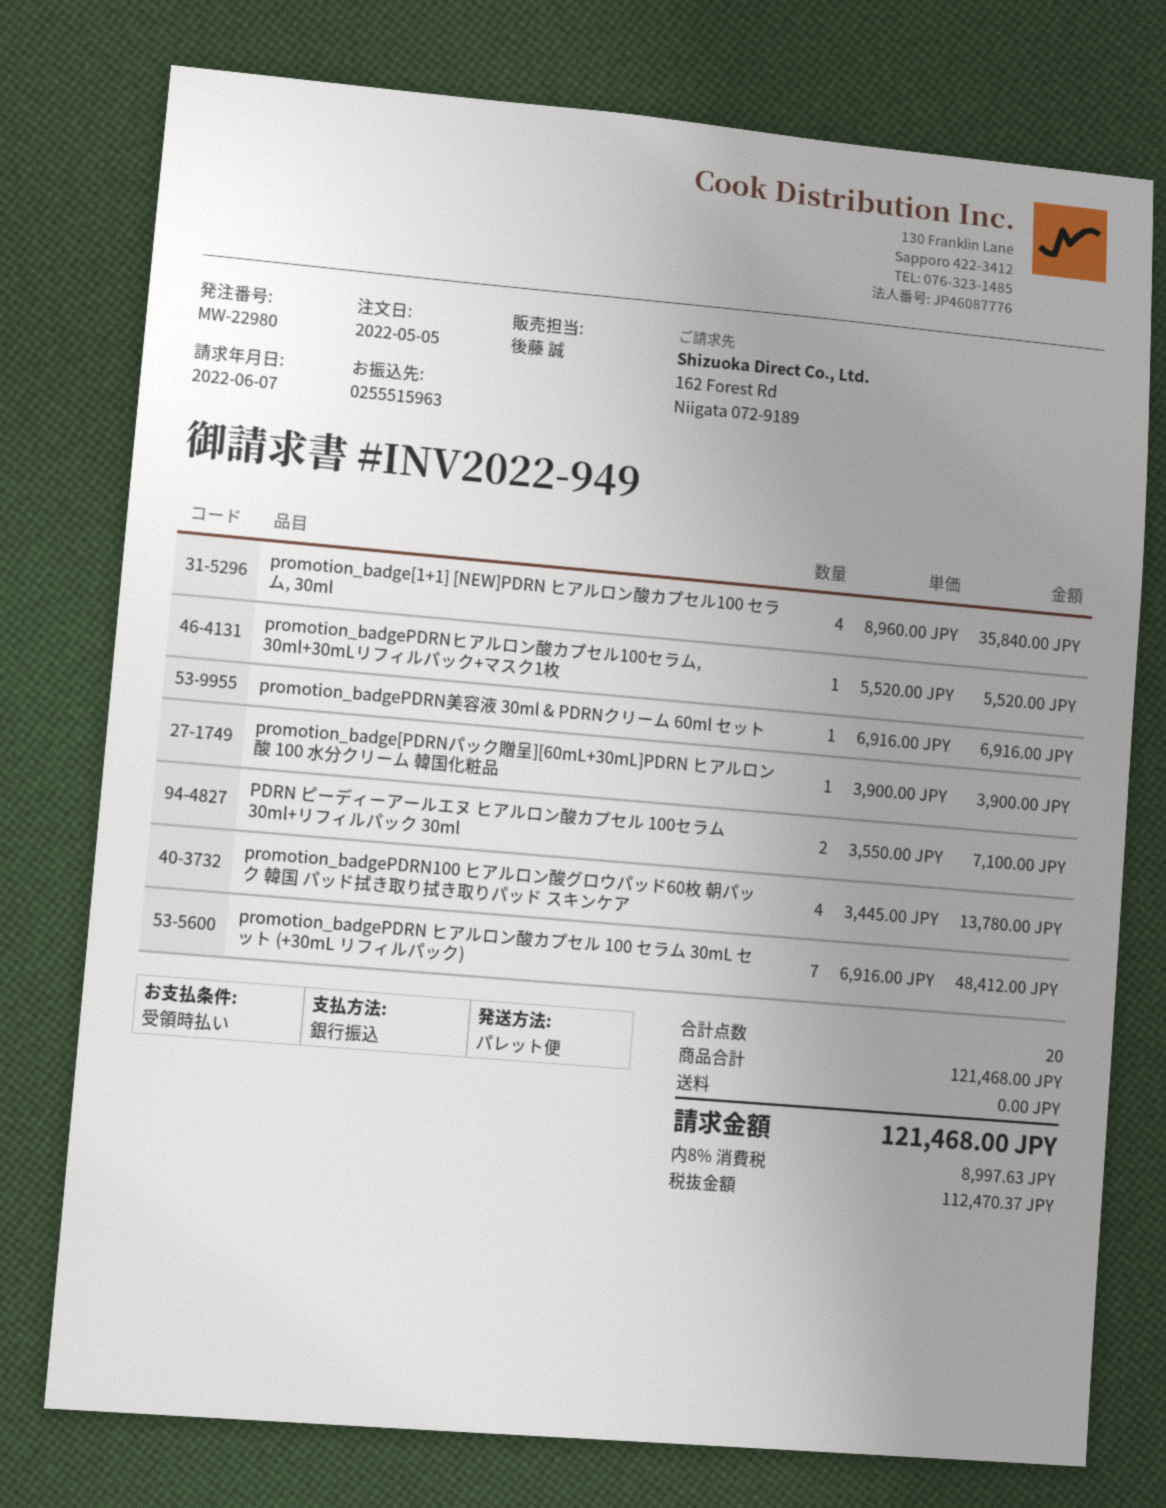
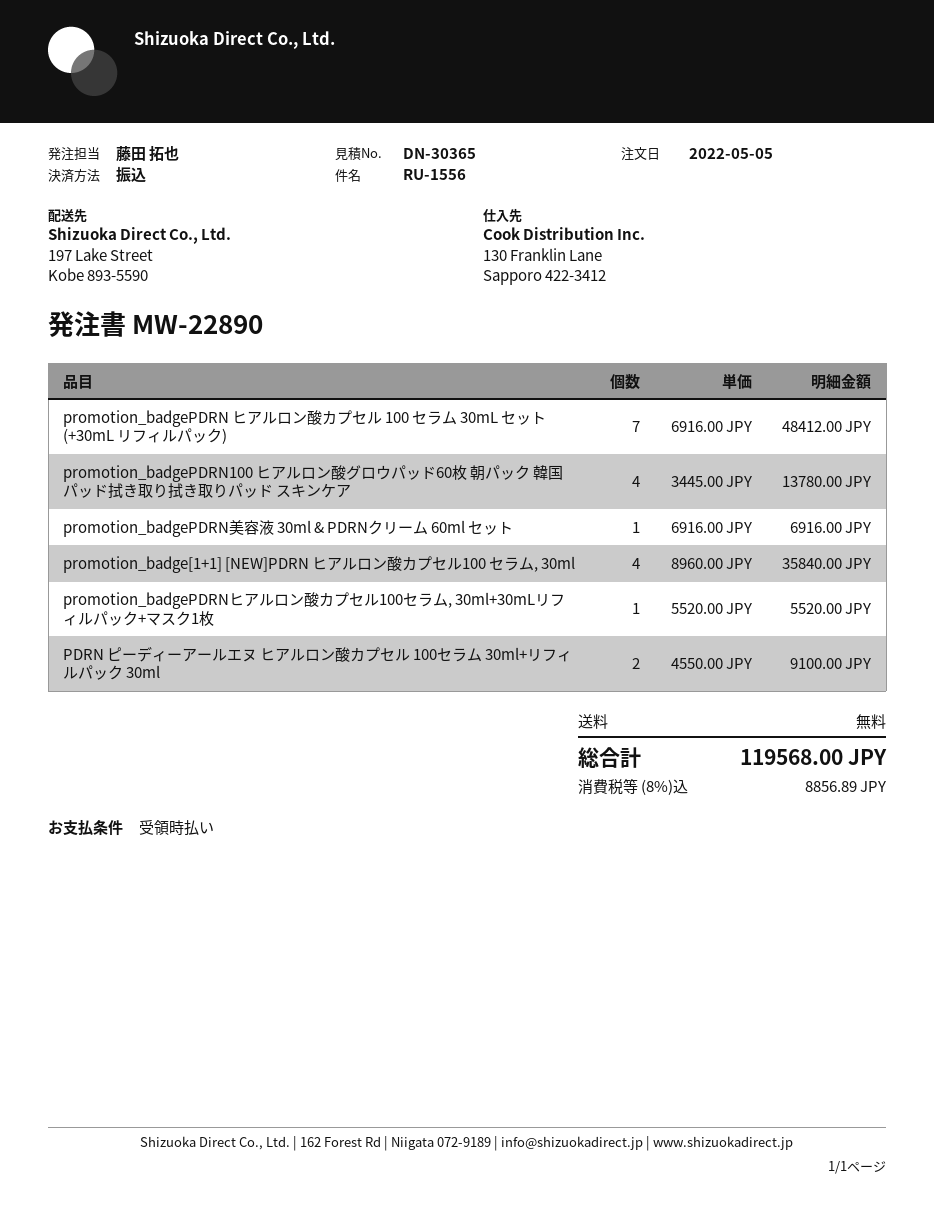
order number: MW-22980 -> MW-22890
promotion_badge[PDRNパック贈呈][60mL+30mL]PDRN ヒアルロン酸 100 水分クリーム 韓国化粧品: 1 x 3900.00 = 3900.00 -> none
PDRN ピーディーアールエヌ ヒアルロン酸カプセル 100セラム 30ml+リフィルパック 30ml: 2 x 3550.00 = 7100.00 -> 2 x 4550.00 = 9100.00
tax: 8% = 8997.63 -> 8% = 8856.89
total: 121468.00 -> 119568.00

